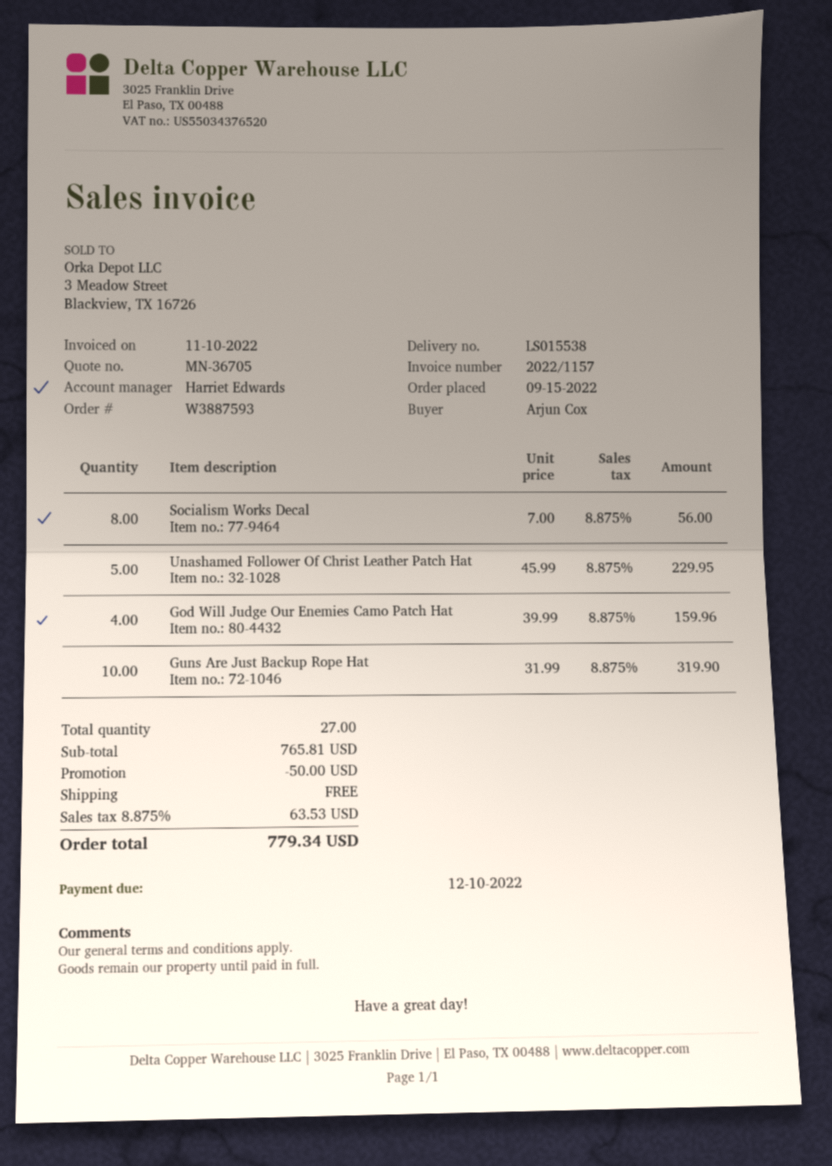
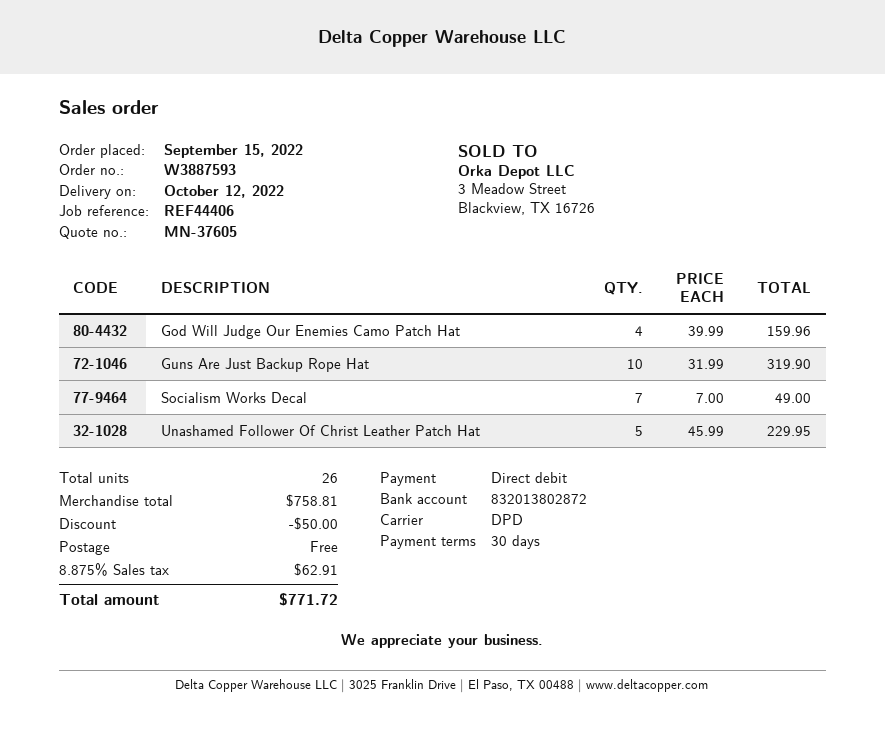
quote number: MN-36705 -> MN-37605
Socialism Works Decal: 8 x 7.00 = 56.00 -> 7 x 7.00 = 49.00
total quantity: 27 -> 26
subtotal: 765.81 -> 758.81
tax: 8.875% = 63.53 -> 8.875% = 62.91
total: 779.34 -> 771.72

